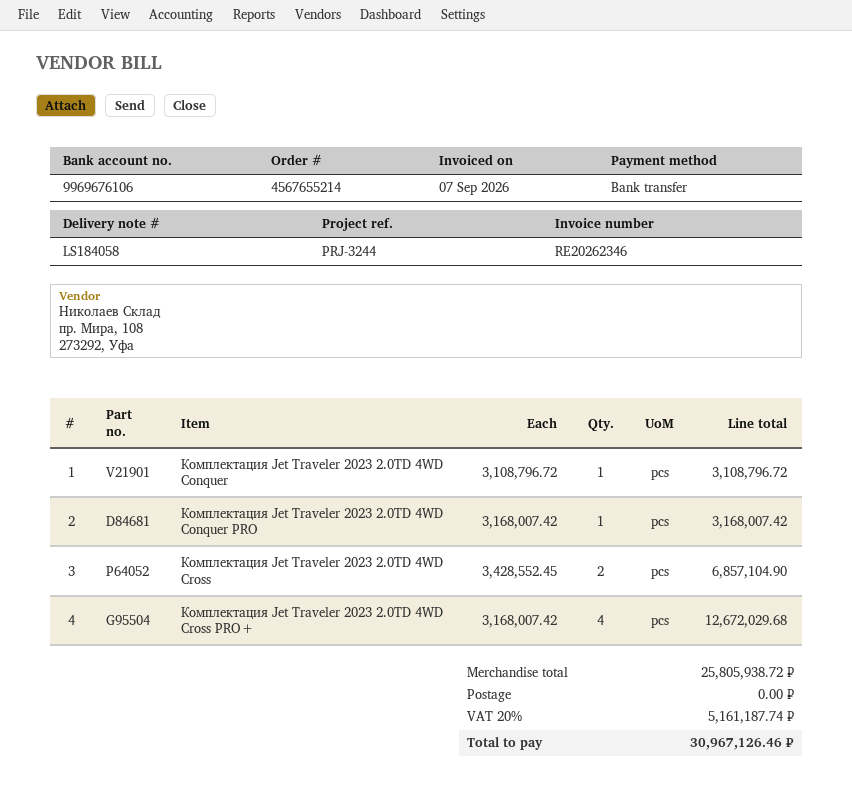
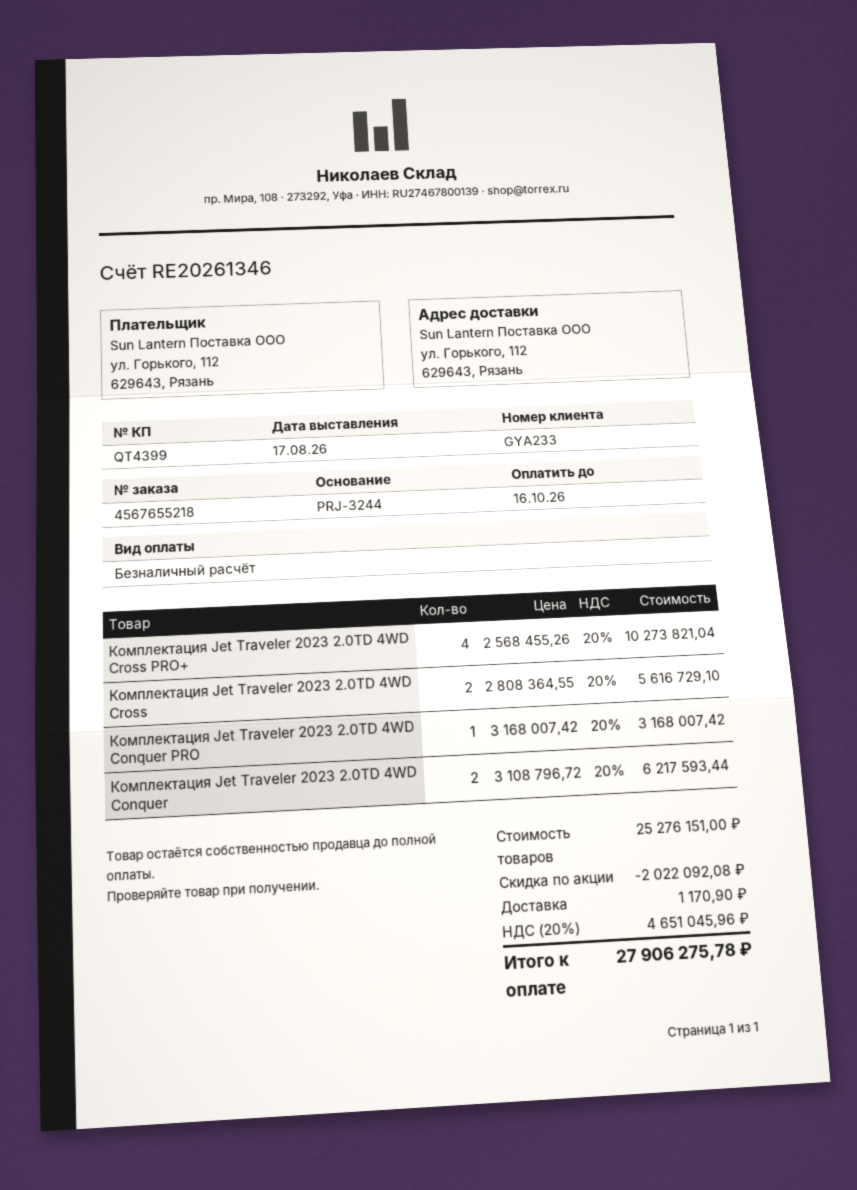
order number: 4567655214 -> 4567655218
invoice number: RE20262346 -> RE20261346
invoice date: 2026-09-07 -> 2026-08-17
Комплектация Jet Traveler 2023 2.0TD 4WD Conquer: 1 x 3108796.72 = 3108796.72 -> 2 x 3108796.72 = 6217593.44
Комплектация Jet Traveler 2023 2.0TD 4WD Cross: 2 x 3428552.45 = 6857104.90 -> 2 x 2808364.55 = 5616729.10
Комплектация Jet Traveler 2023 2.0TD 4WD Cross PRO+: 4 x 3168007.42 = 12672029.68 -> 4 x 2568455.26 = 10273821.04
subtotal: 25805938.72 -> 25276151.00
discount: none -> 2022092.08
shipping: 0.00 -> 1170.90
tax: 20% = 5161187.74 -> 20% = 4651045.96
total: 30967126.46 -> 27906275.78

